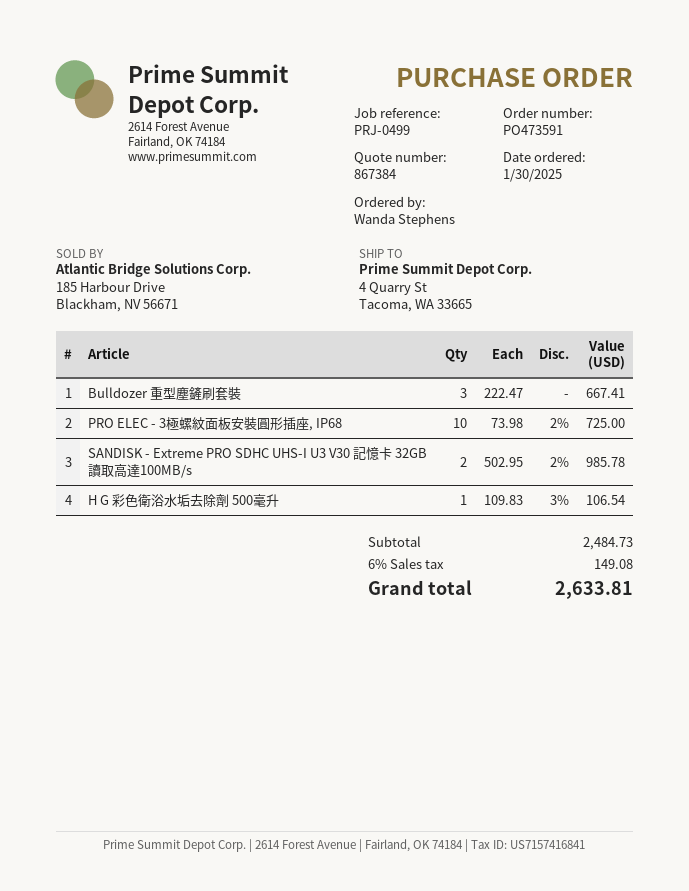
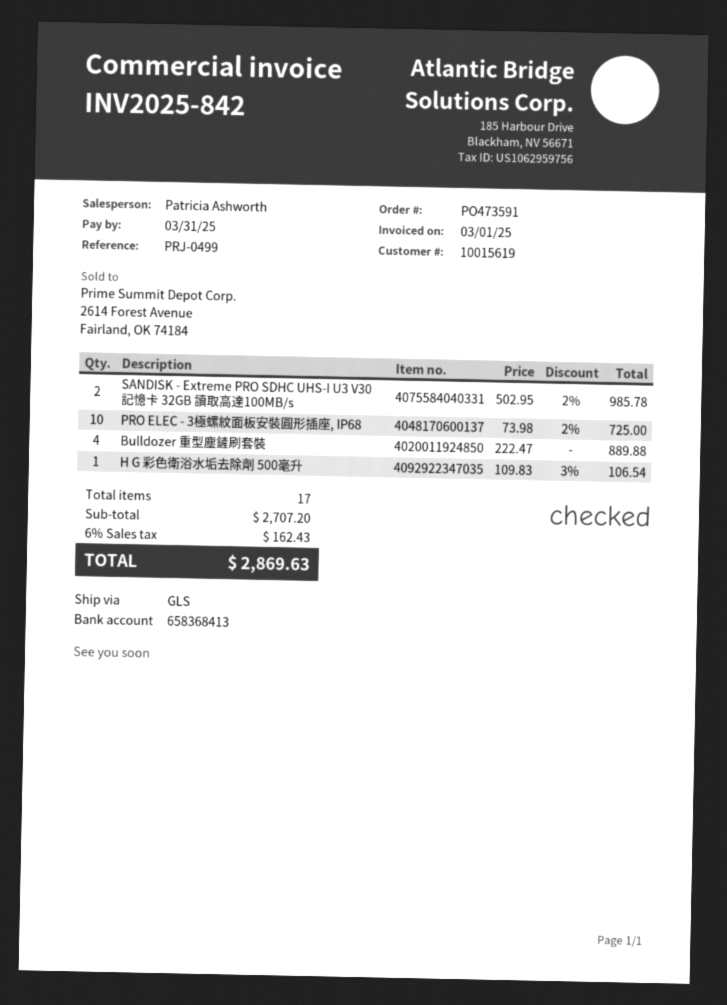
Bulldozer 重型塵鏟刷套裝: 3 x 222.47 = 667.41 -> 4 x 222.47 = 889.88
subtotal: 2484.73 -> 2707.20
tax: 6% = 149.08 -> 6% = 162.43
total: 2633.81 -> 2869.63

